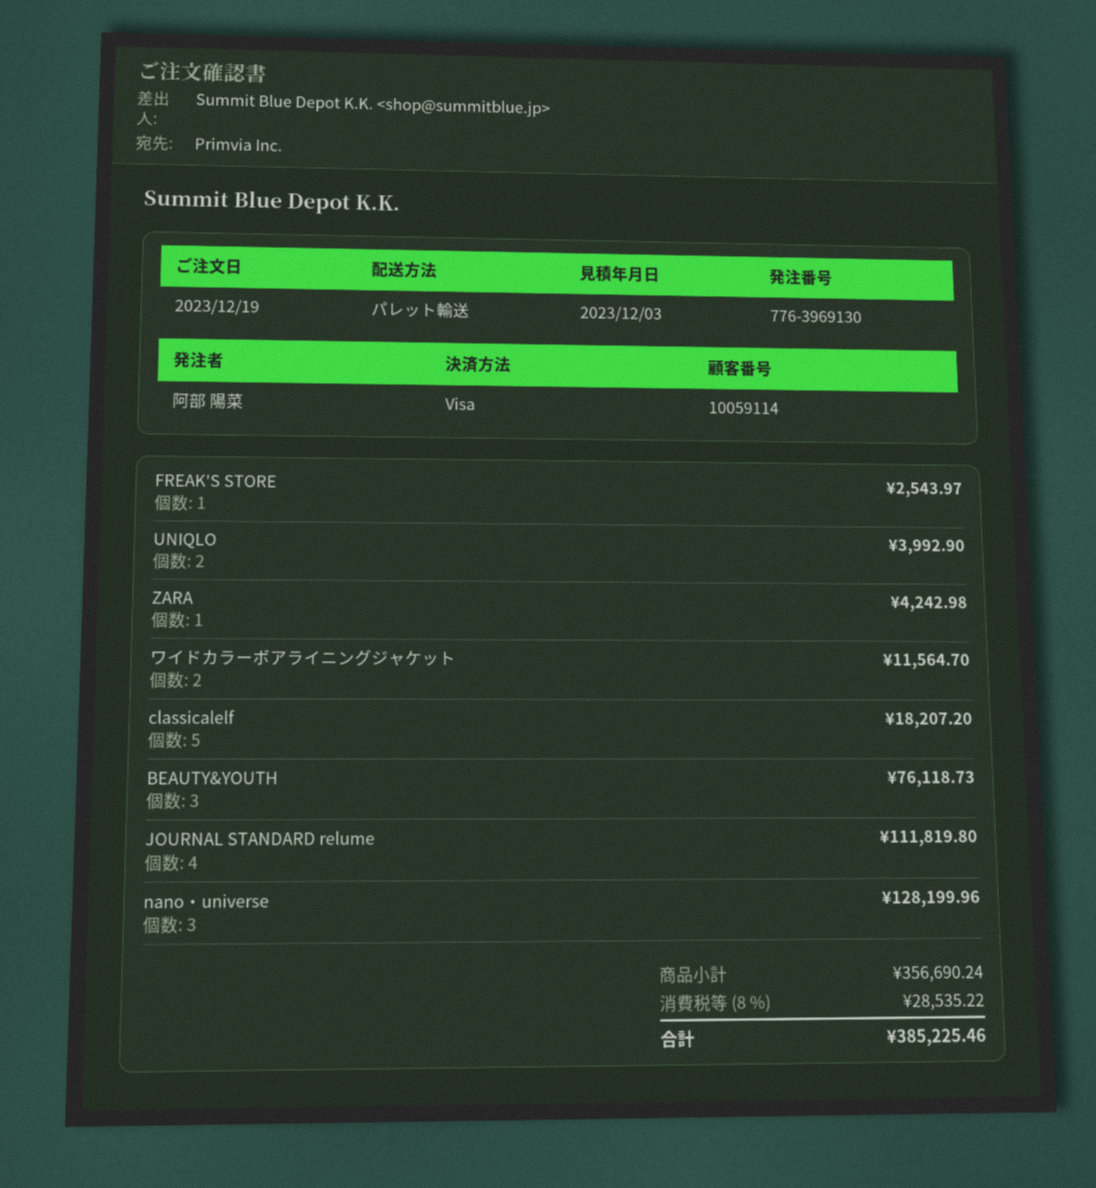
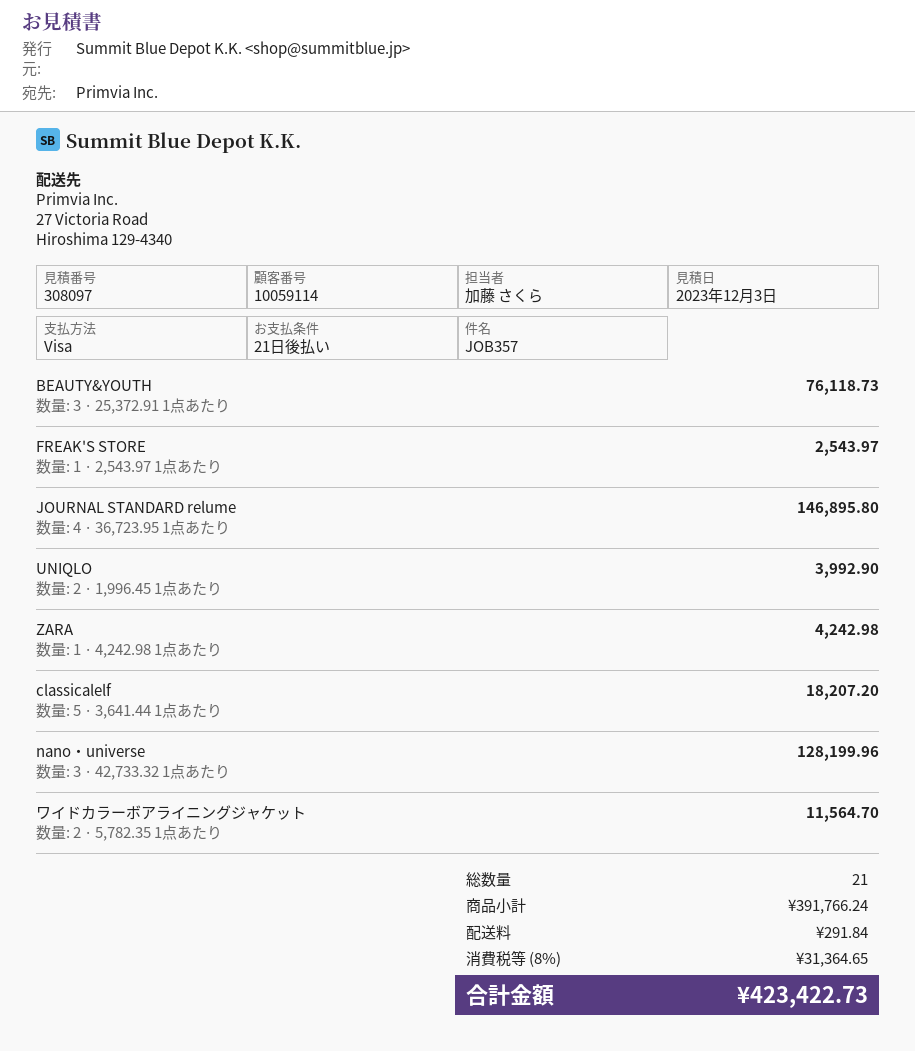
JOURNAL STANDARD relume: 4 for 111819.80 -> 4 for 146895.80
subtotal: 356690.24 -> 391766.24
shipping: none -> 291.84
tax: 8% = 28535.22 -> 8% = 31364.65
total: 385225.46 -> 423422.73

